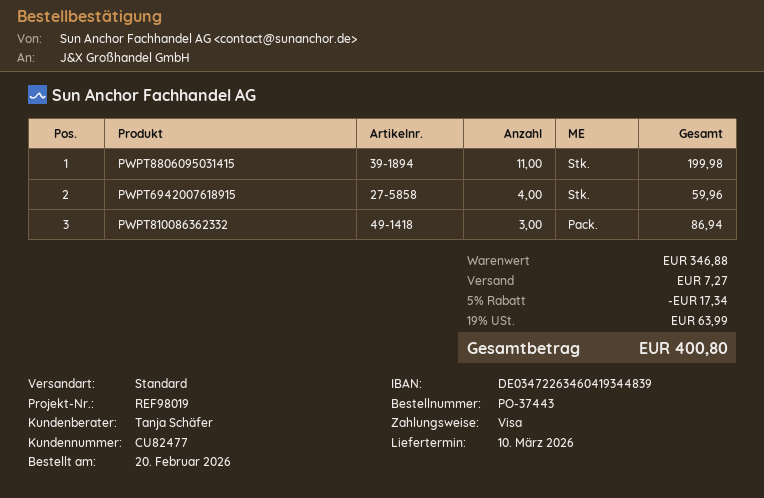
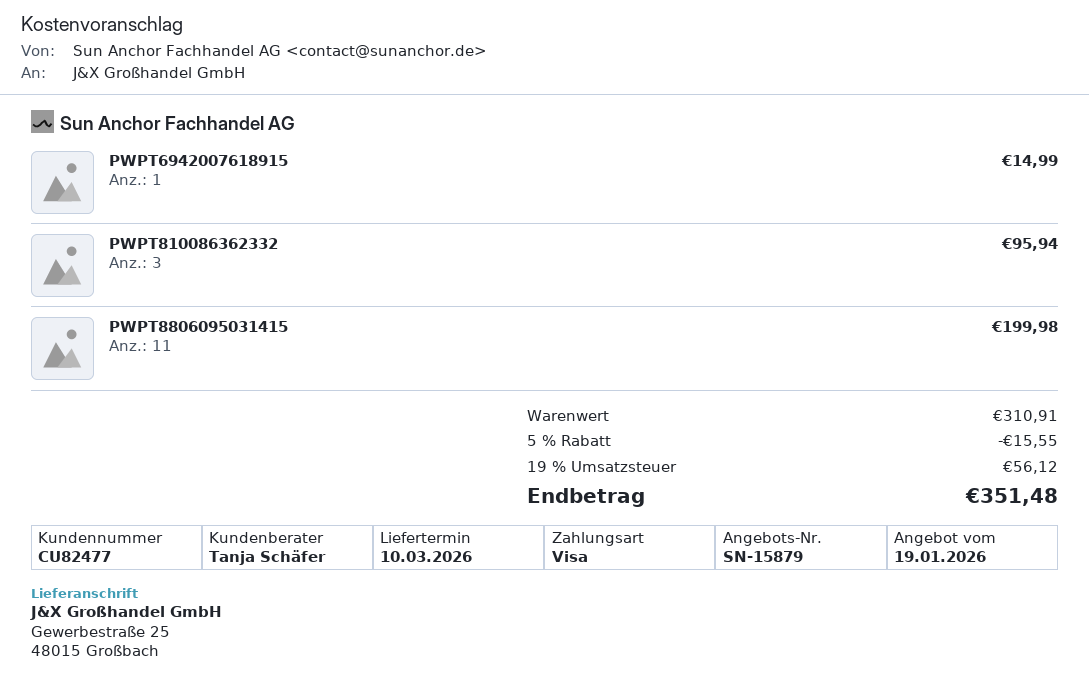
PWPT6942007618915: 4 for 59.96 -> 1 for 14.99
PWPT810086362332: 3 for 86.94 -> 3 for 95.94
subtotal: 346.88 -> 310.91
discount: 5% = 17.34 -> 5% = 15.55
shipping: 7.27 -> none
tax: 19% = 63.99 -> 19% = 56.12
total: 400.80 -> 351.48

